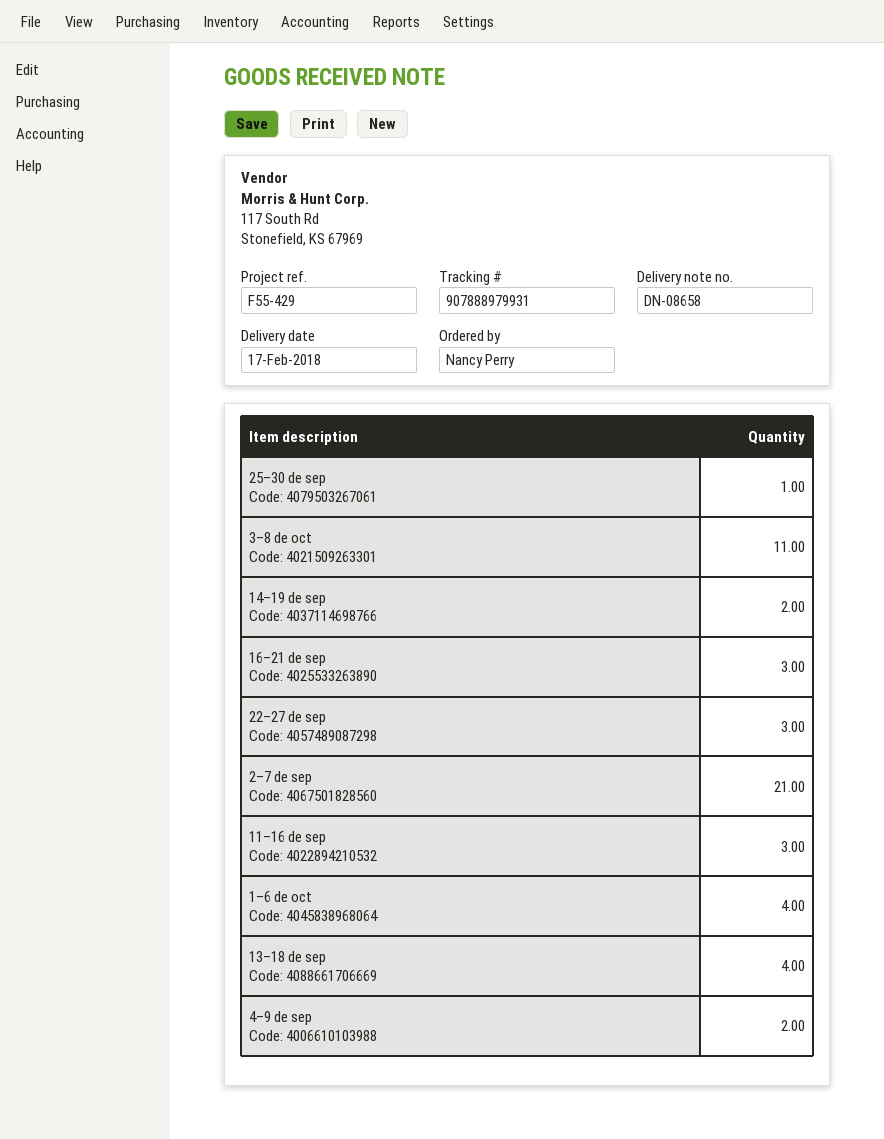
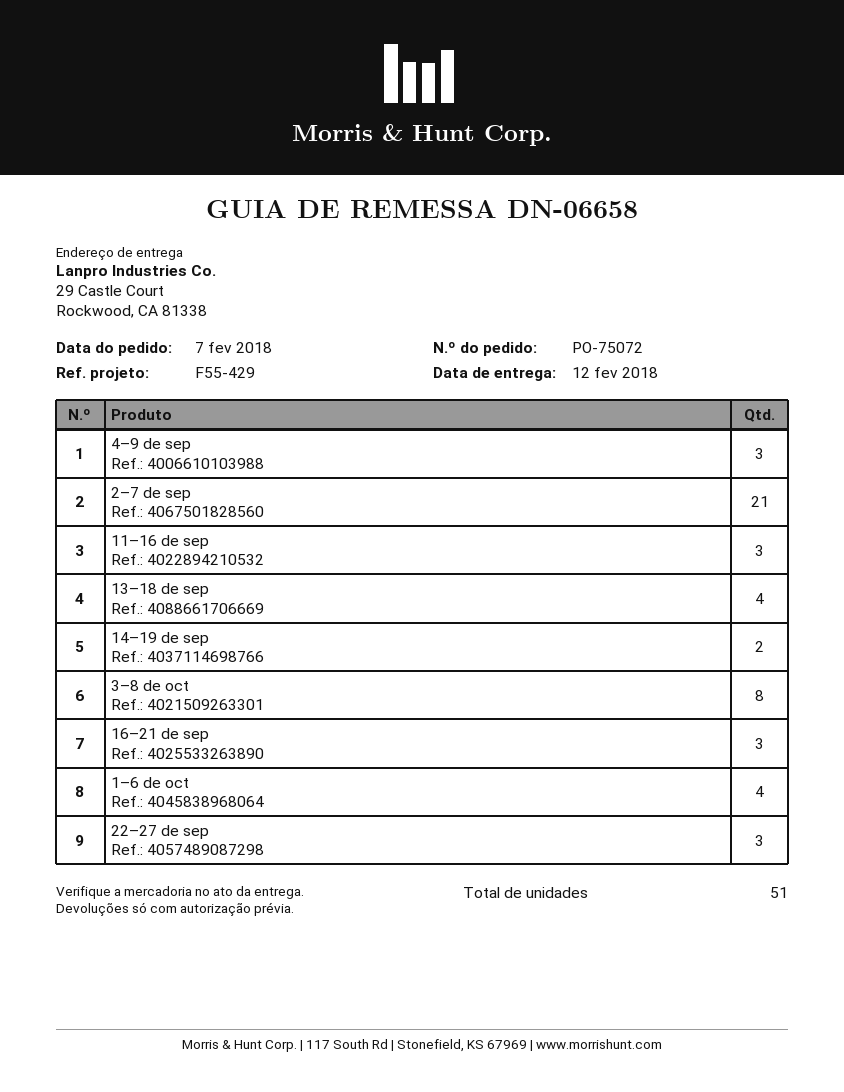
delivery note number: DN-08658 -> DN-06658
delivery date: 2018-02-17 -> 2018-02-12
25–30 de sep: 1 -> none
3–8 de oct: 11 -> 8
4–9 de sep: 2 -> 3

